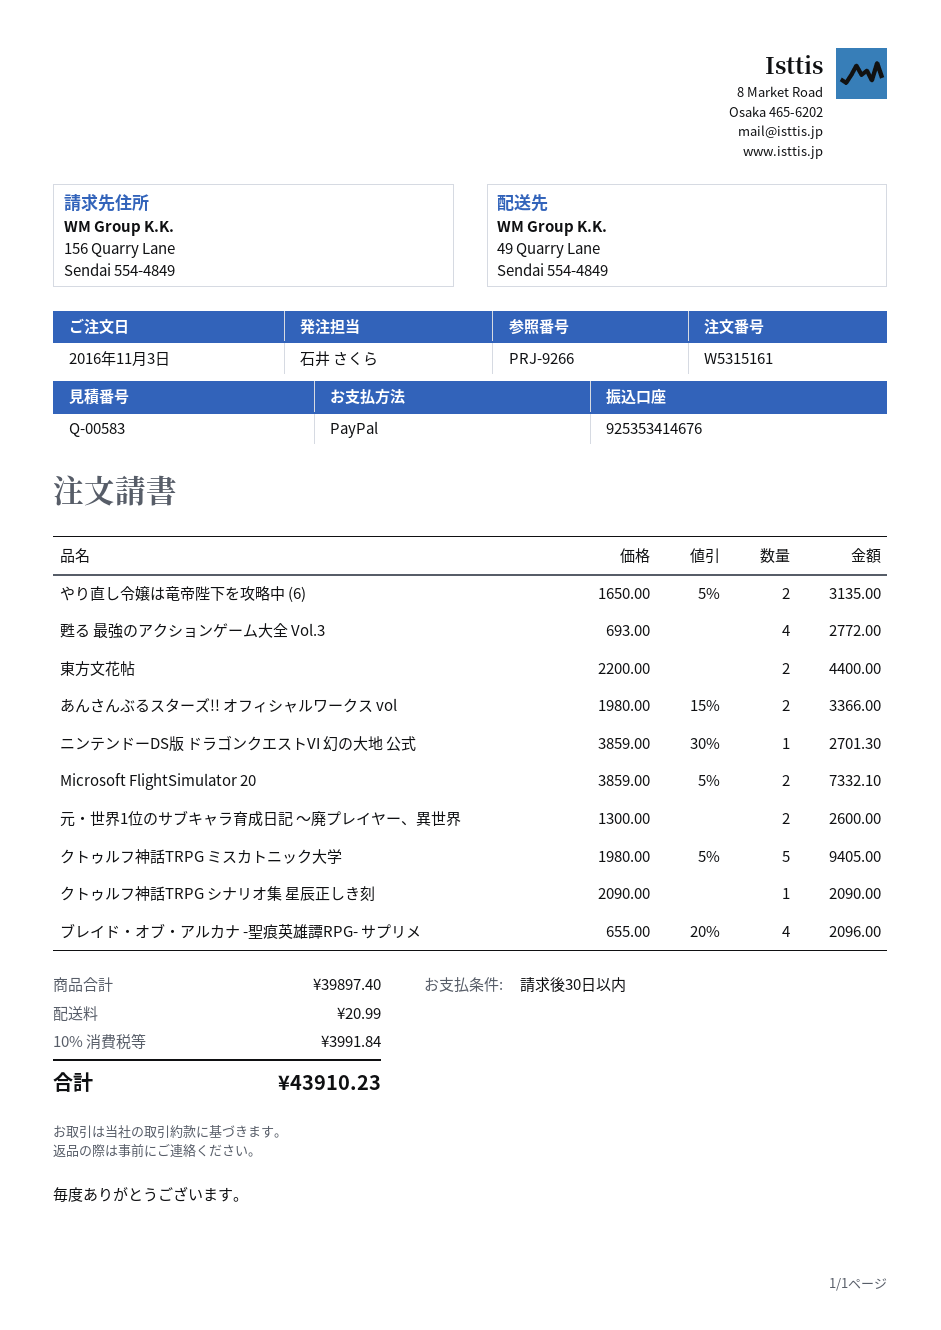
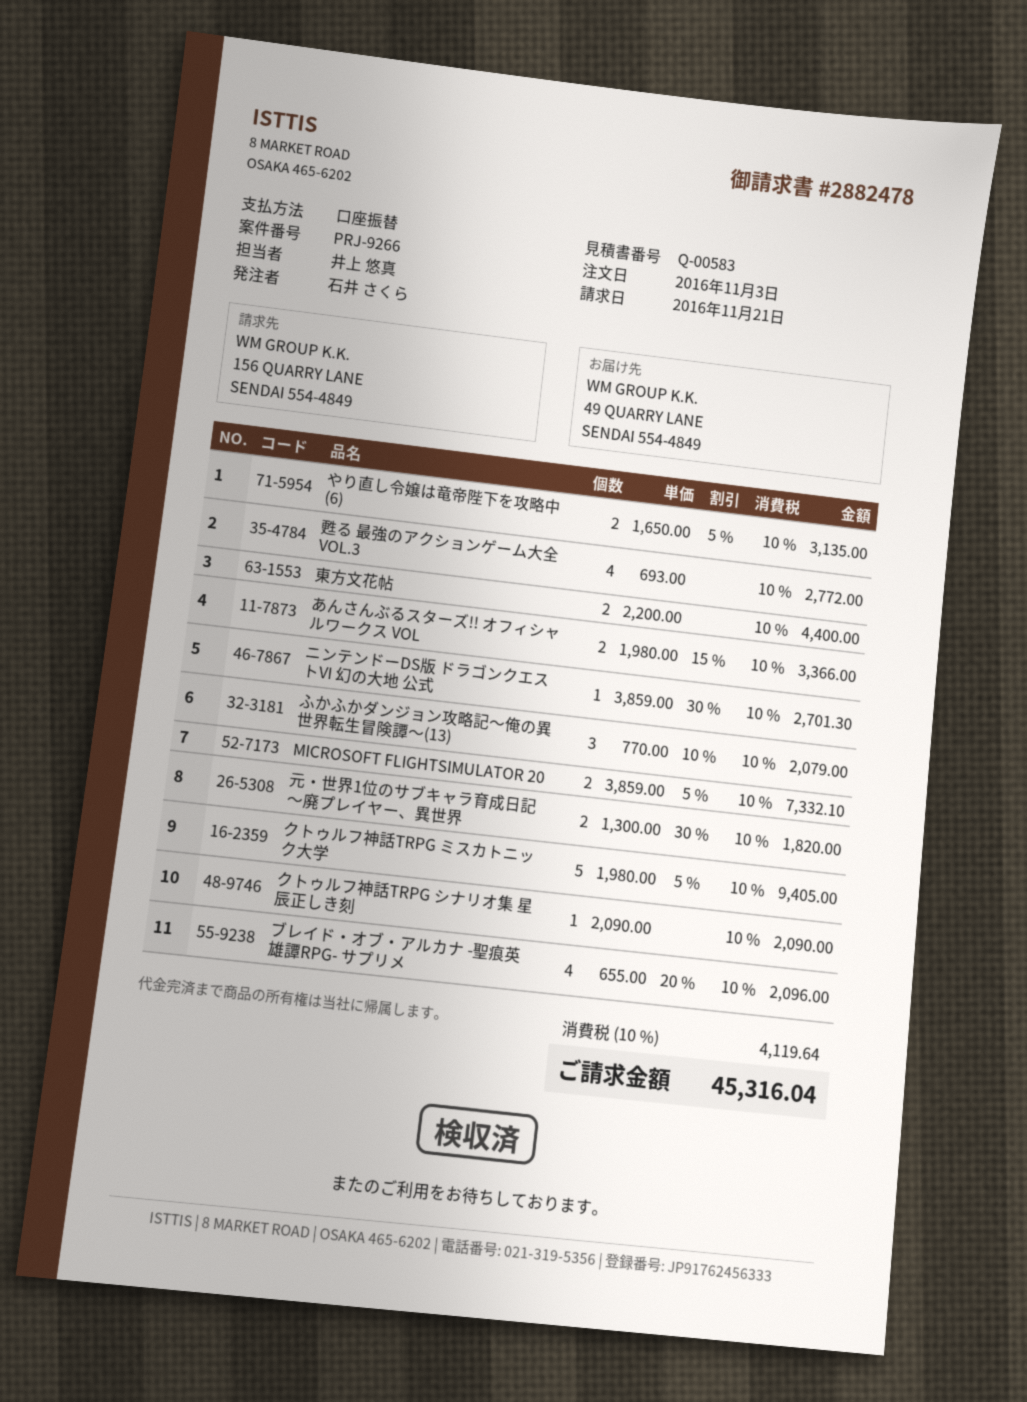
payment method: PayPal -> direct debit
元・世界1位のサブキャラ育成日記 〜廃プレイヤー、異世界: 2 x 1300.00 = 2600.00 -> 2 x 1300.00 - 30% = 1820.00
ふかふかダンジョン攻略記〜俺の異世界転生冒険譚〜(13): none -> 3 x 770.00 - 10% = 2079.00
shipping: 20.99 -> none
tax: 10% = 3991.84 -> 10% = 4119.64
total: 43910.23 -> 45316.04

